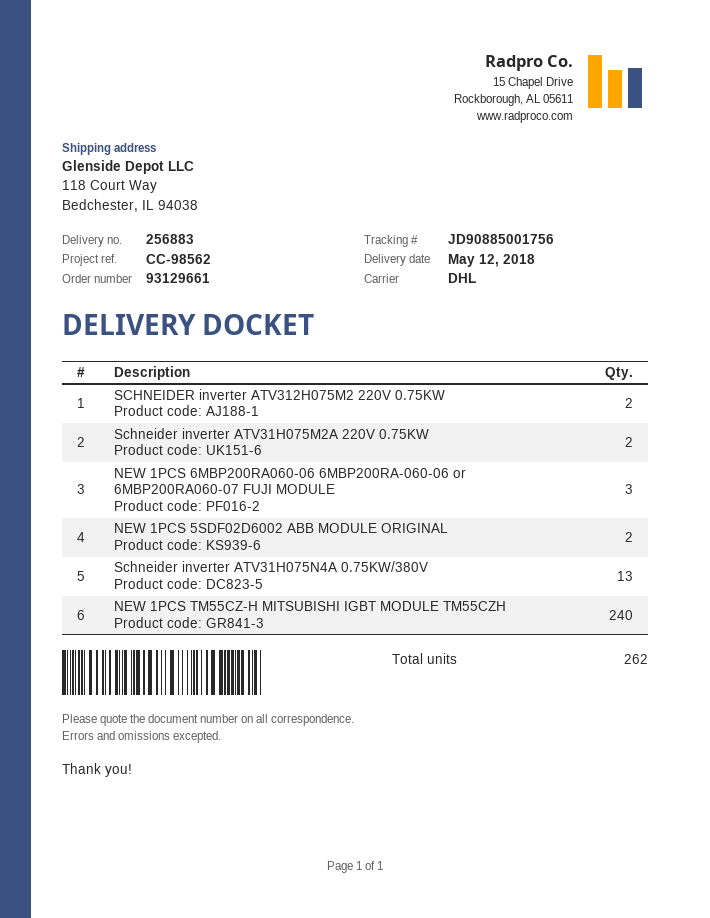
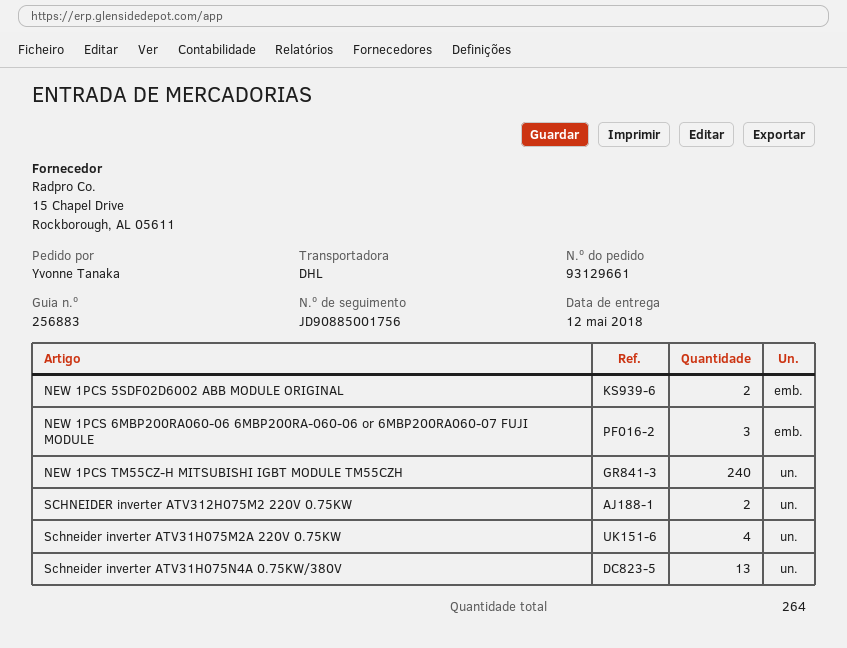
Schneider inverter ATV31H075M2A 220V 0.75KW: 2 -> 4
total quantity: 262 -> 264

